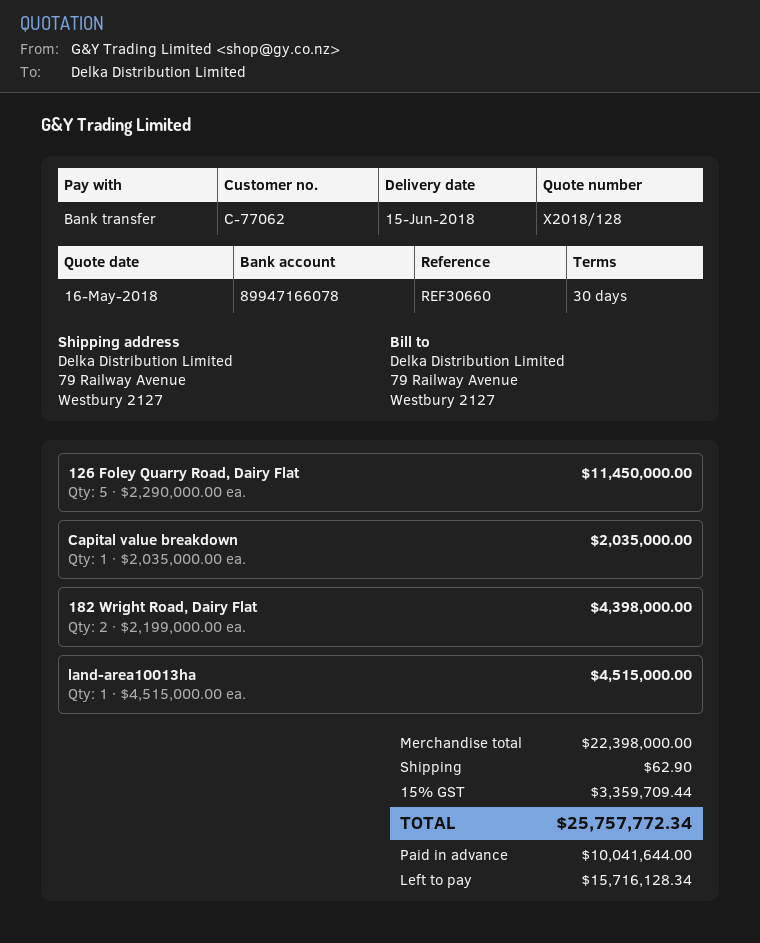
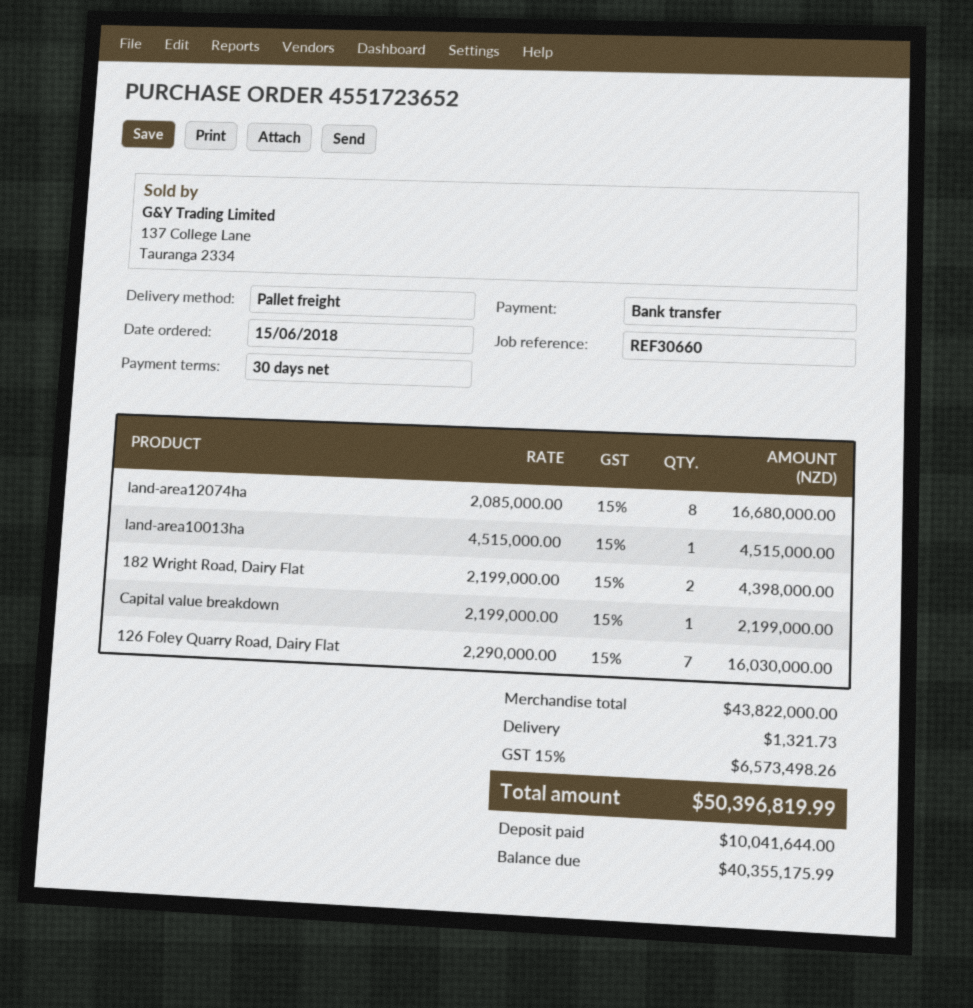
126 Foley Quarry Road, Dairy Flat: 5 x 2290000.00 = 11450000.00 -> 7 x 2290000.00 = 16030000.00
Capital value breakdown: 1 x 2035000.00 = 2035000.00 -> 1 x 2199000.00 = 2199000.00
land-area12074ha: none -> 8 x 2085000.00 = 16680000.00
subtotal: 22398000.00 -> 43822000.00
shipping: 62.90 -> 1321.73
tax: 15% = 3359709.44 -> 15% = 6573498.26
total: 25757772.34 -> 50396819.99
balance: 15716128.34 -> 40355175.99

